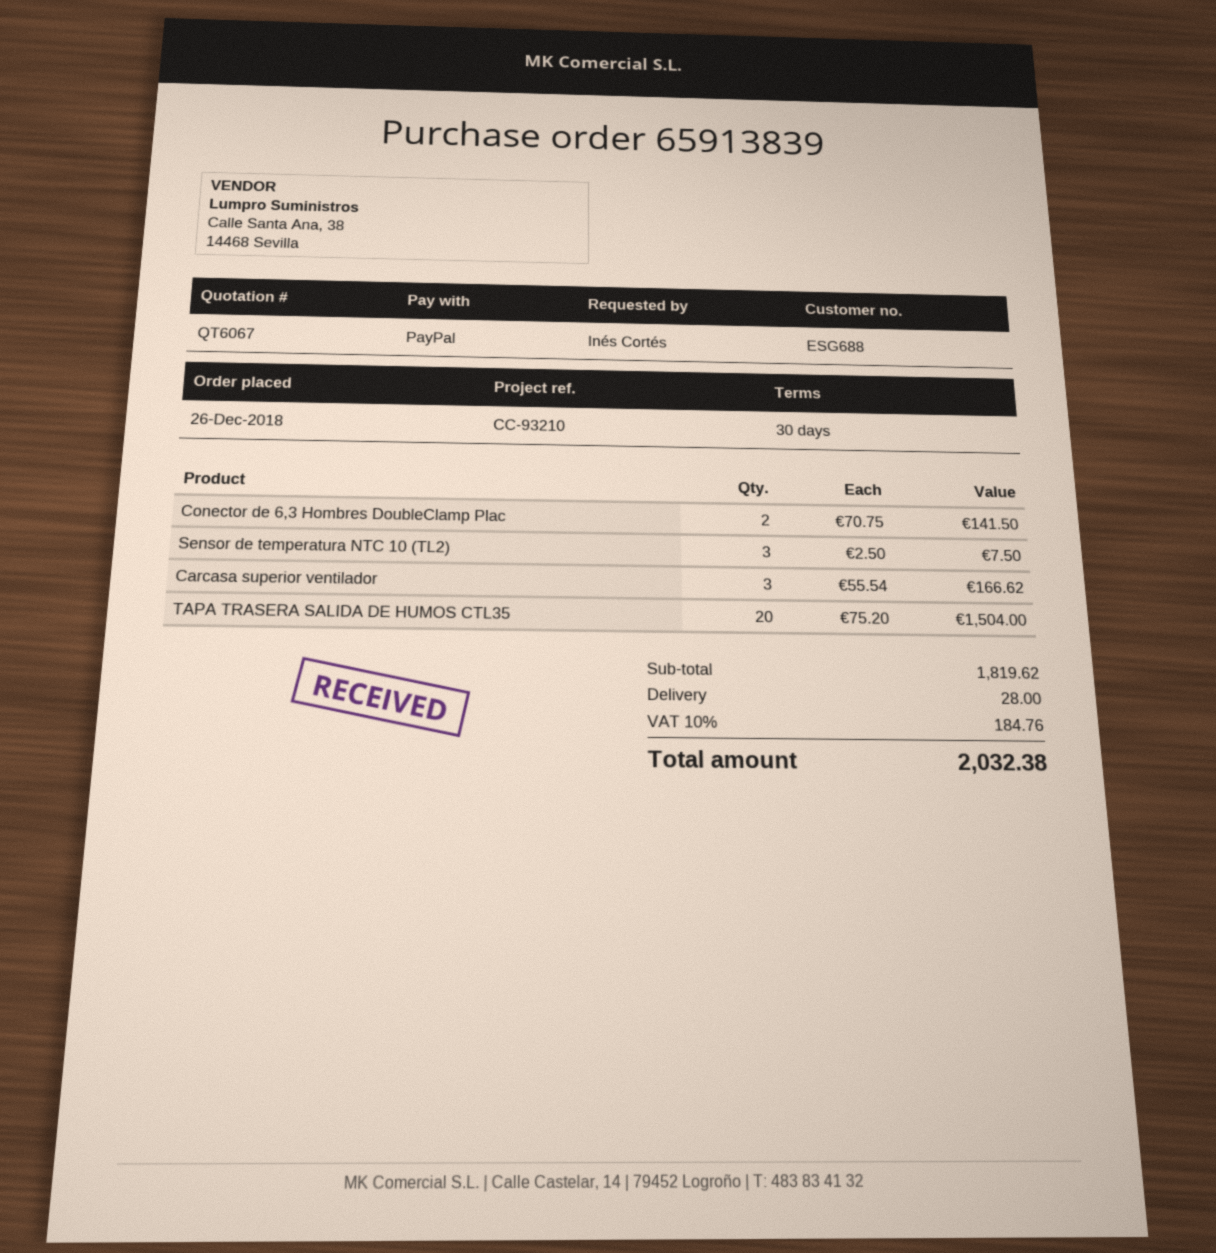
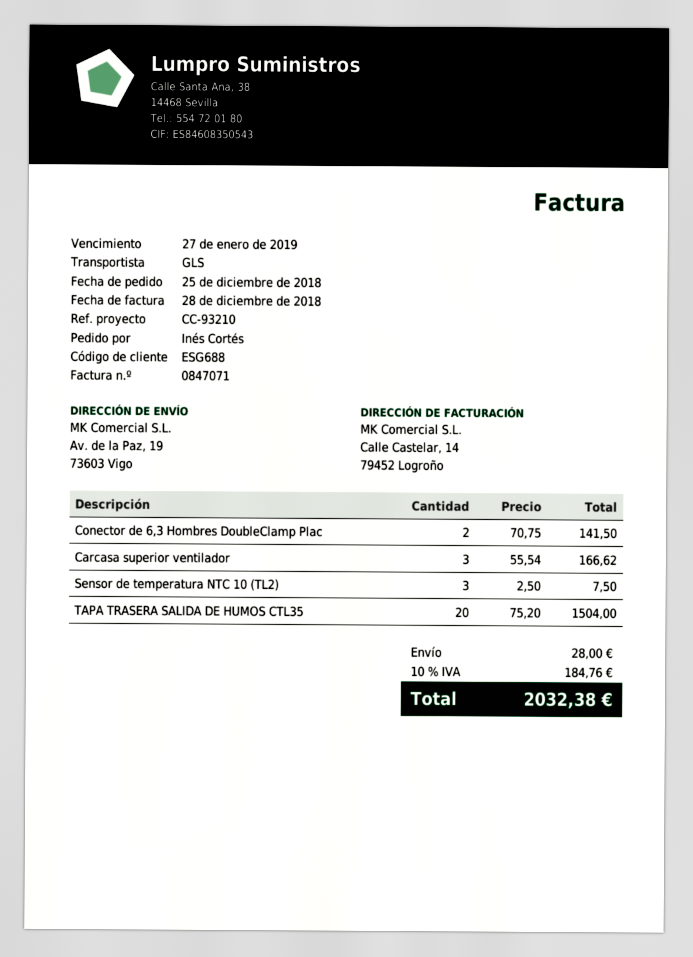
order date: 2018-12-26 -> 2018-12-25

